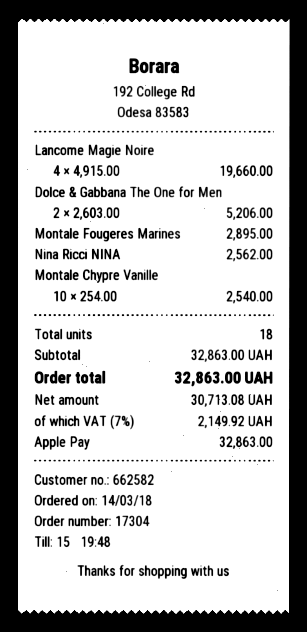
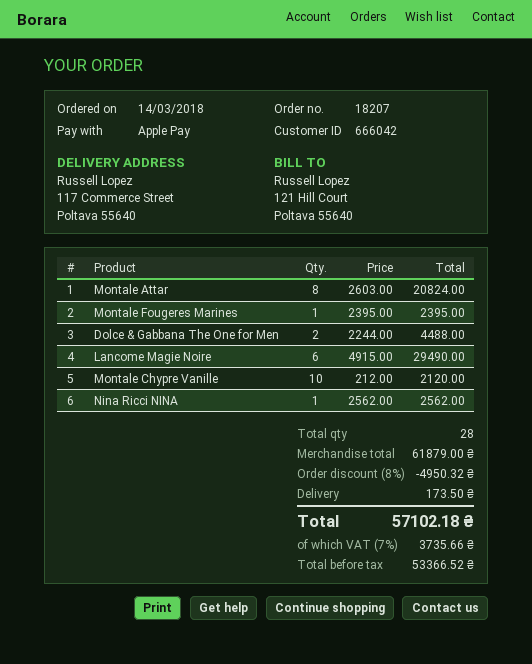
order number: 17304 -> 18207
customer number: 662582 -> 666042
Lancome Magie Noire: 4 x 4915.00 = 19660.00 -> 6 x 4915.00 = 29490.00
Dolce & Gabbana The One for Men: 2 x 2603.00 = 5206.00 -> 2 x 2244.00 = 4488.00
Montale Fougeres Marines: 1 x 2895.00 = 2895.00 -> 1 x 2395.00 = 2395.00
Montale Chypre Vanille: 10 x 254.00 = 2540.00 -> 10 x 212.00 = 2120.00
Montale Attar: none -> 8 x 2603.00 = 20824.00
total quantity: 18 -> 28
subtotal: 32863.00 -> 61879.00
discount: none -> 8% = 4950.32
shipping: none -> 173.50
net: 30713.08 -> 53366.52
tax: 7% = 2149.92 -> 7% = 3735.66
total: 32863.00 -> 57102.18

